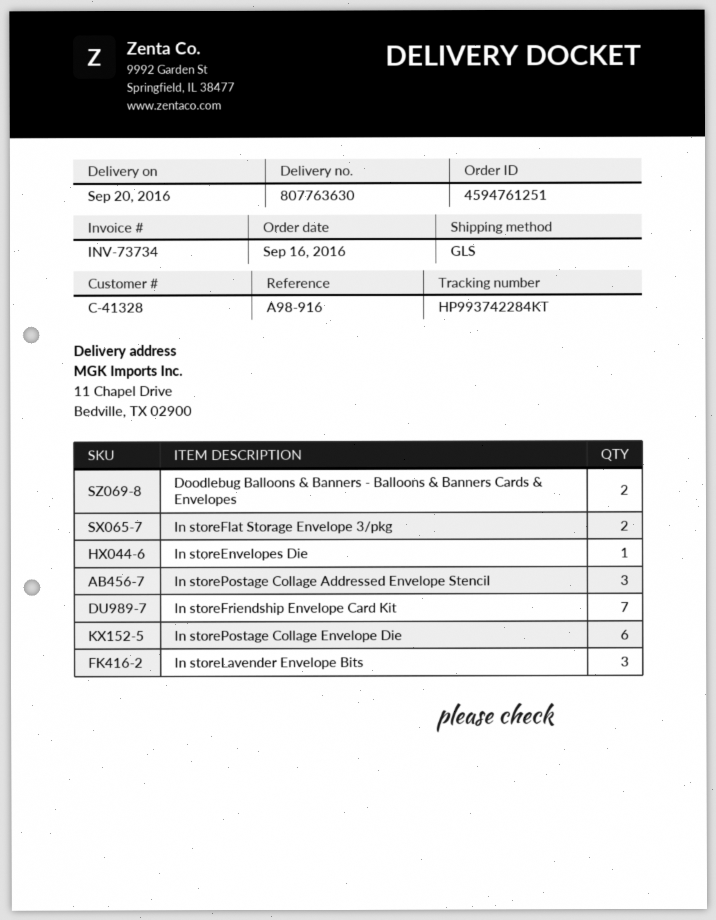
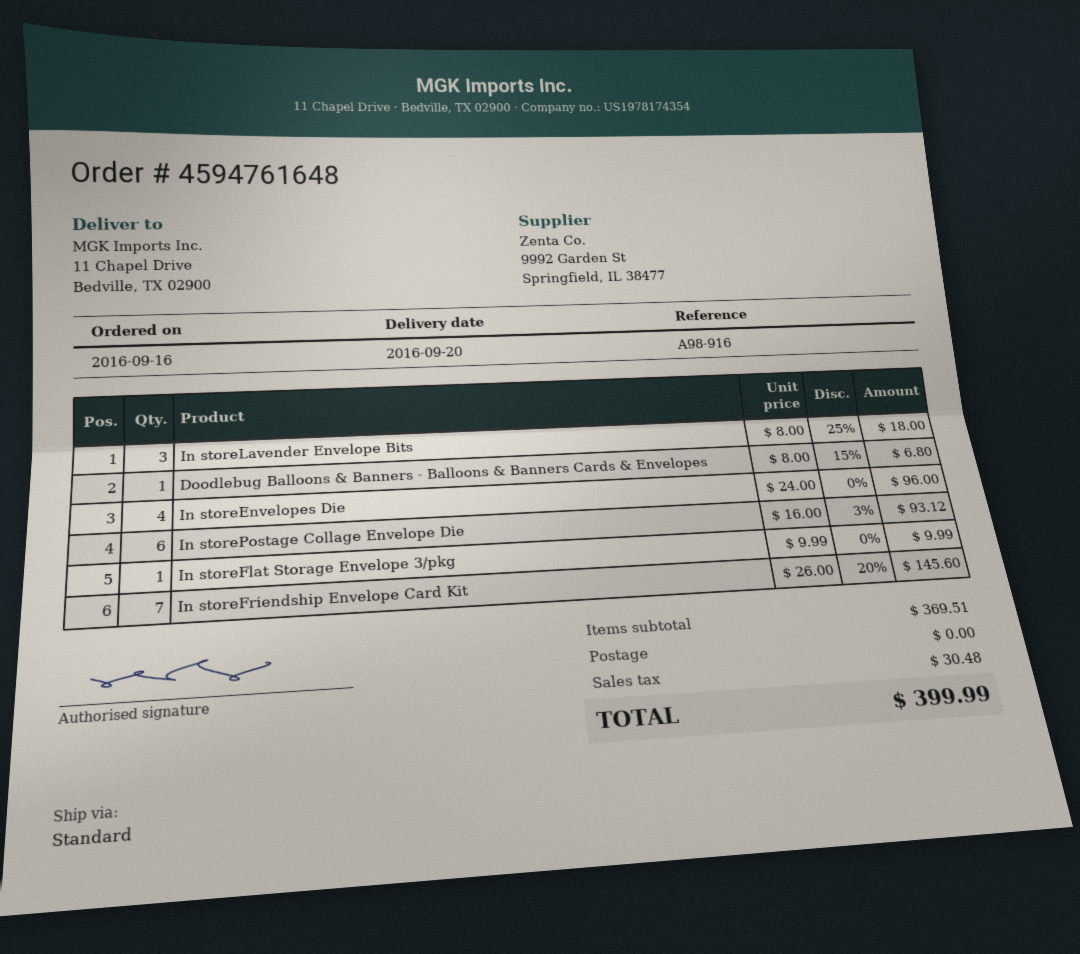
order number: 4594761251 -> 4594761648
shipping method: GLS -> standard
Doodlebug Balloons & Banners - Balloons & Banners Cards & Envelopes: 2 -> 1
In storeFlat Storage Envelope 3/pkg: 2 -> 1
In storeEnvelopes Die: 1 -> 4
In storePostage Collage Addressed Envelope Stencil: 3 -> none

